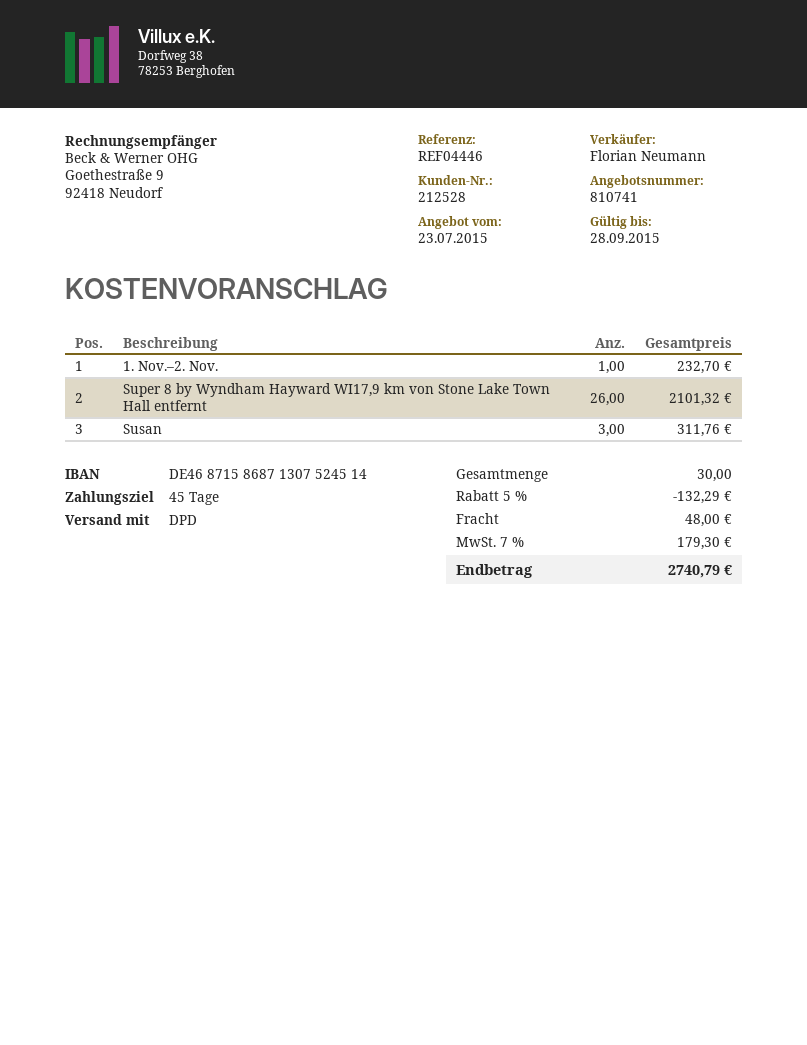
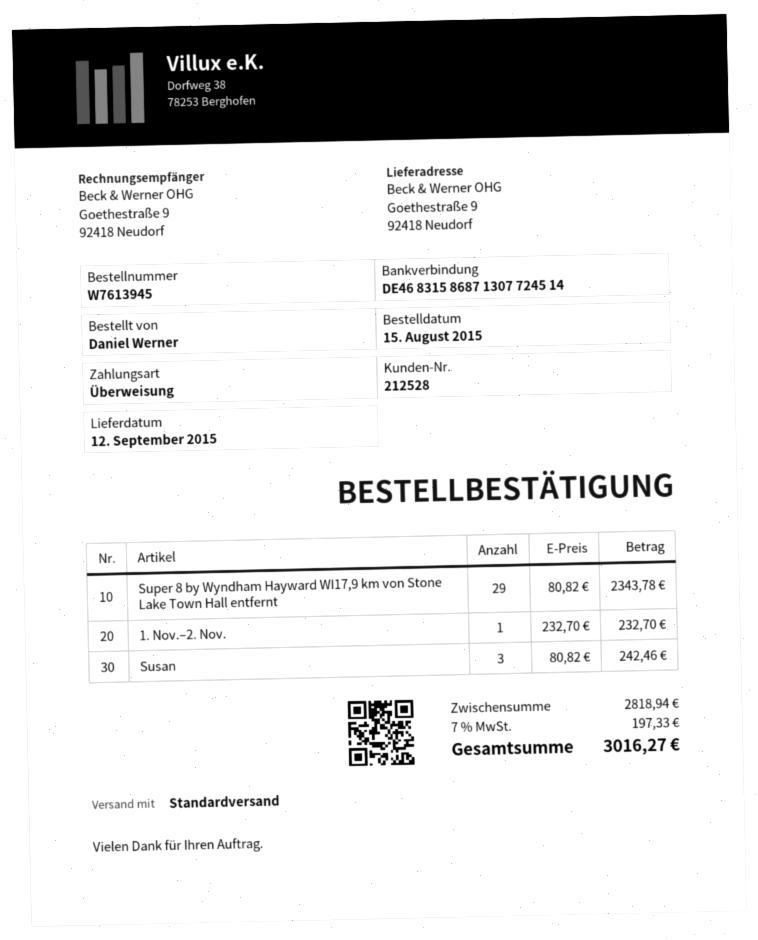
bank account: DE46871586871307524514 -> DE46831586871307724514
shipping method: DPD -> standard
Super 8 by Wyndham Hayward WI17,9 km von Stone Lake Town Hall entfernt: 26 for 2101.32 -> 29 for 2343.78
Susan: 3 for 311.76 -> 3 for 242.46
discount: 5% = 132.29 -> none
shipping: 48.00 -> none
tax: 7% = 179.30 -> 7% = 197.33
total: 2740.79 -> 3016.27

